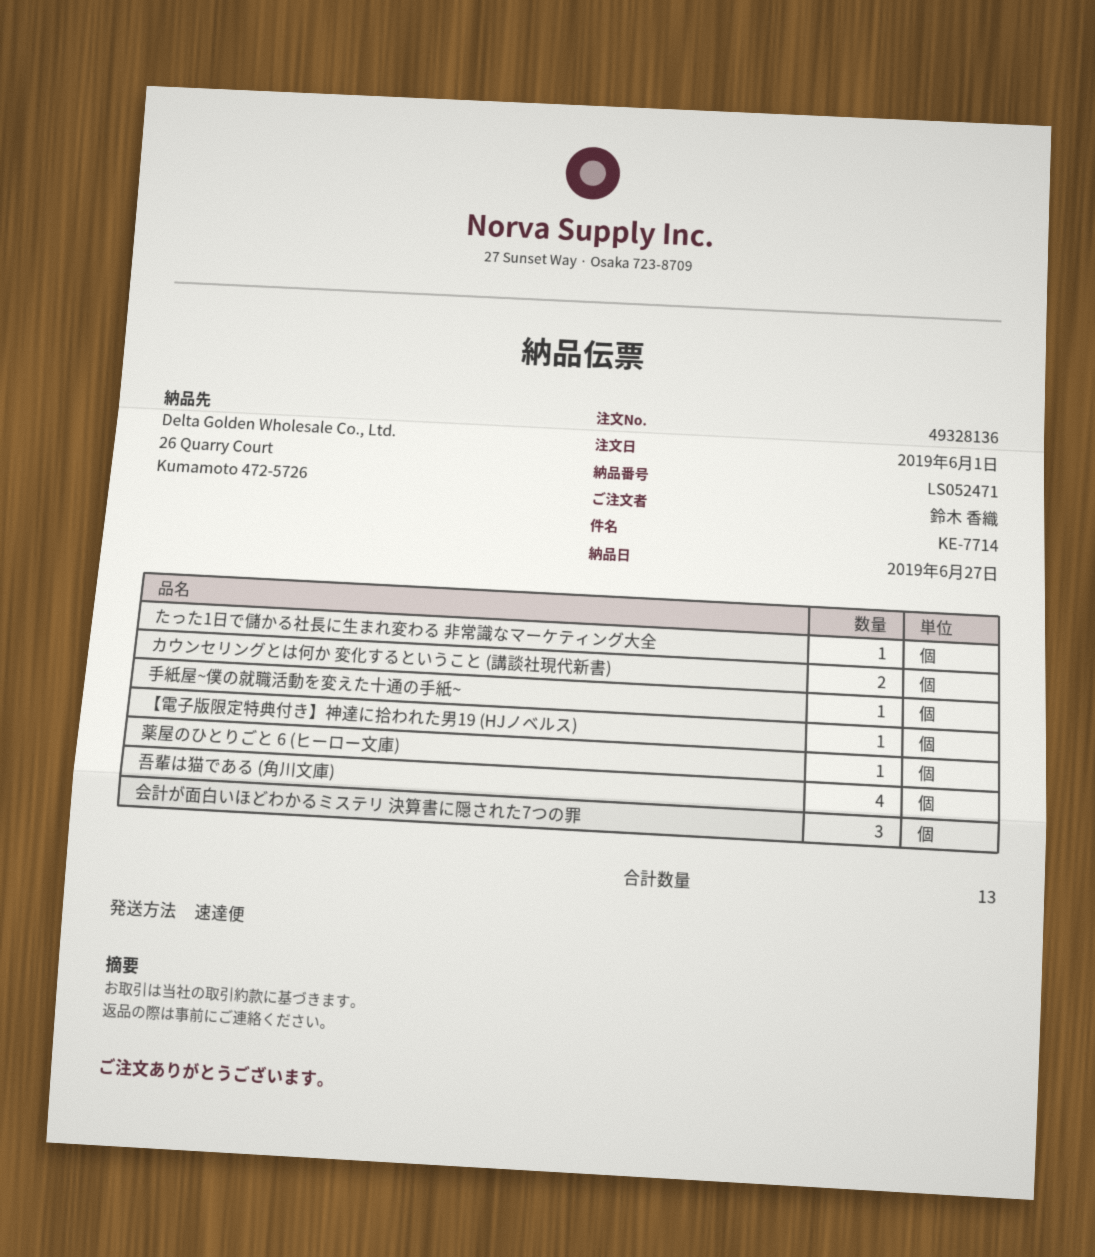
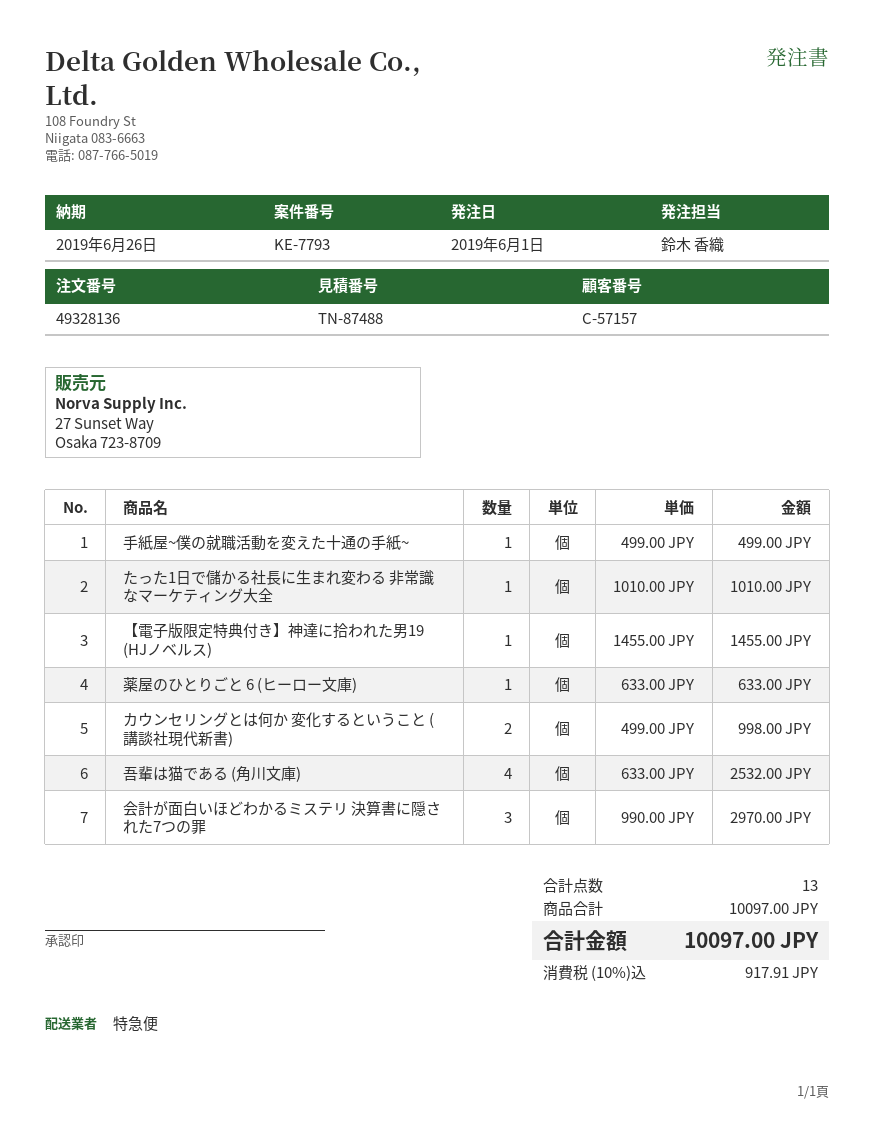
delivery date: 2019-06-27 -> 2019-06-26
reference: KE-7714 -> KE-7793

